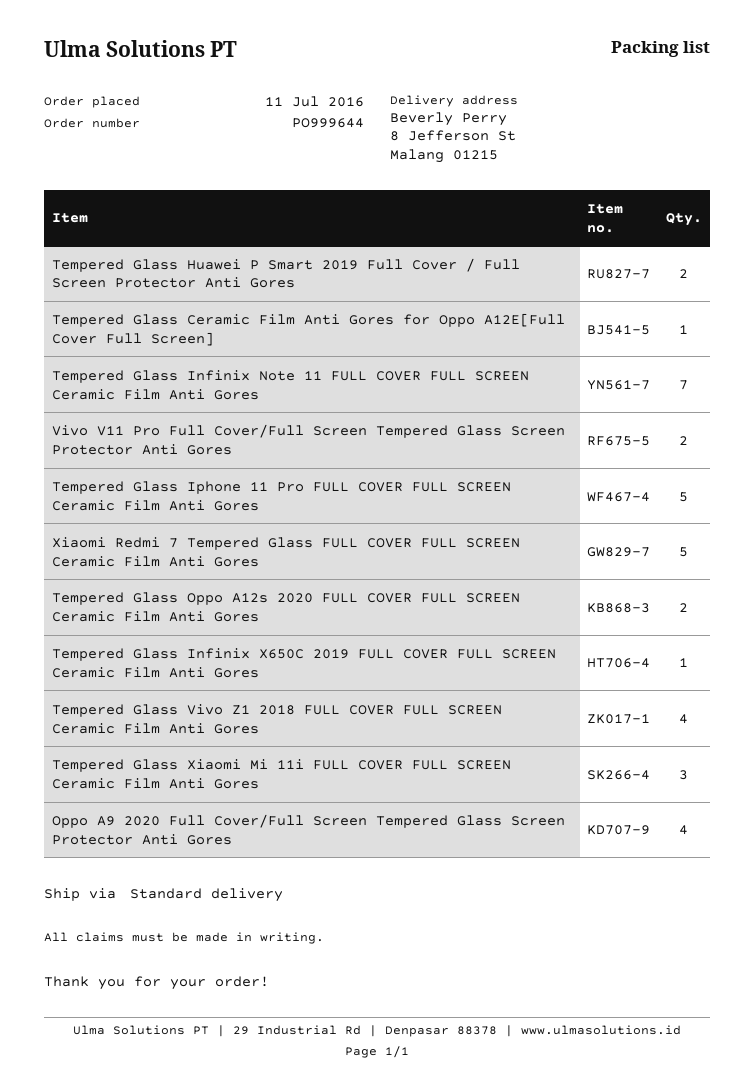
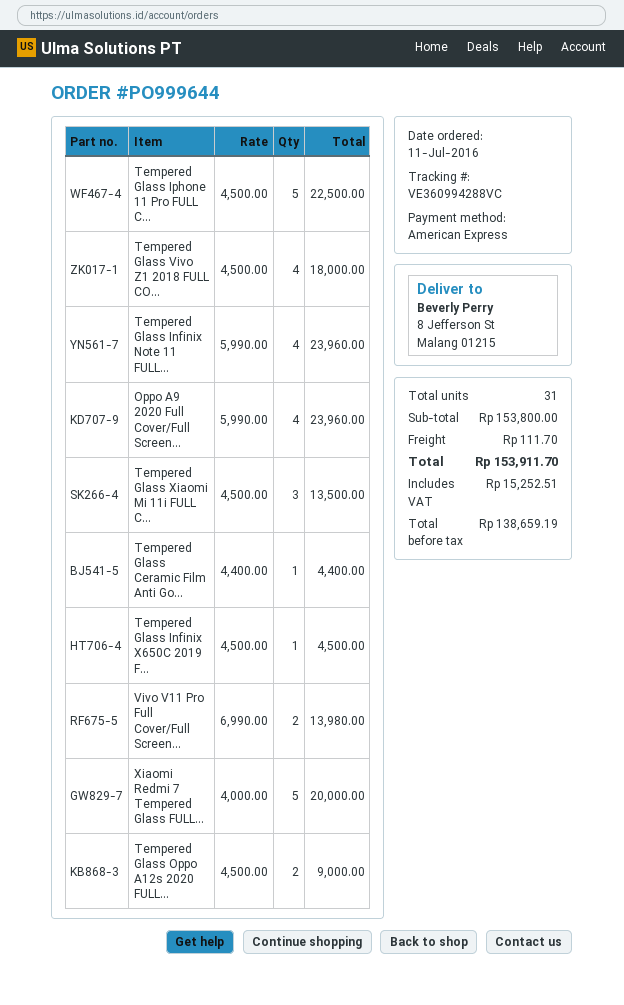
Tempered Glass Huawei P Smart 2019 Full Cover / Full Screen Protector Anti Gores: 2 -> none
Tempered Glass Infinix Note 11 FULL COVER FULL SCREEN Ceramic Film Anti Gores: 7 -> 4

